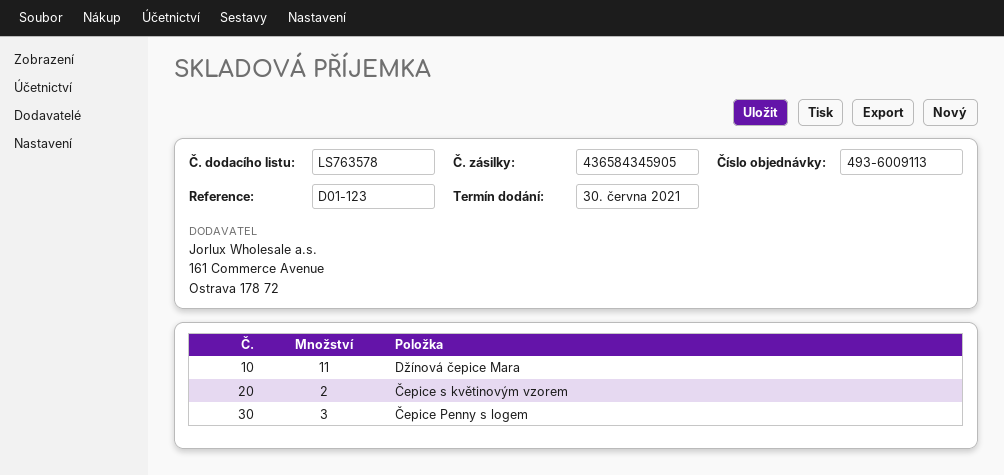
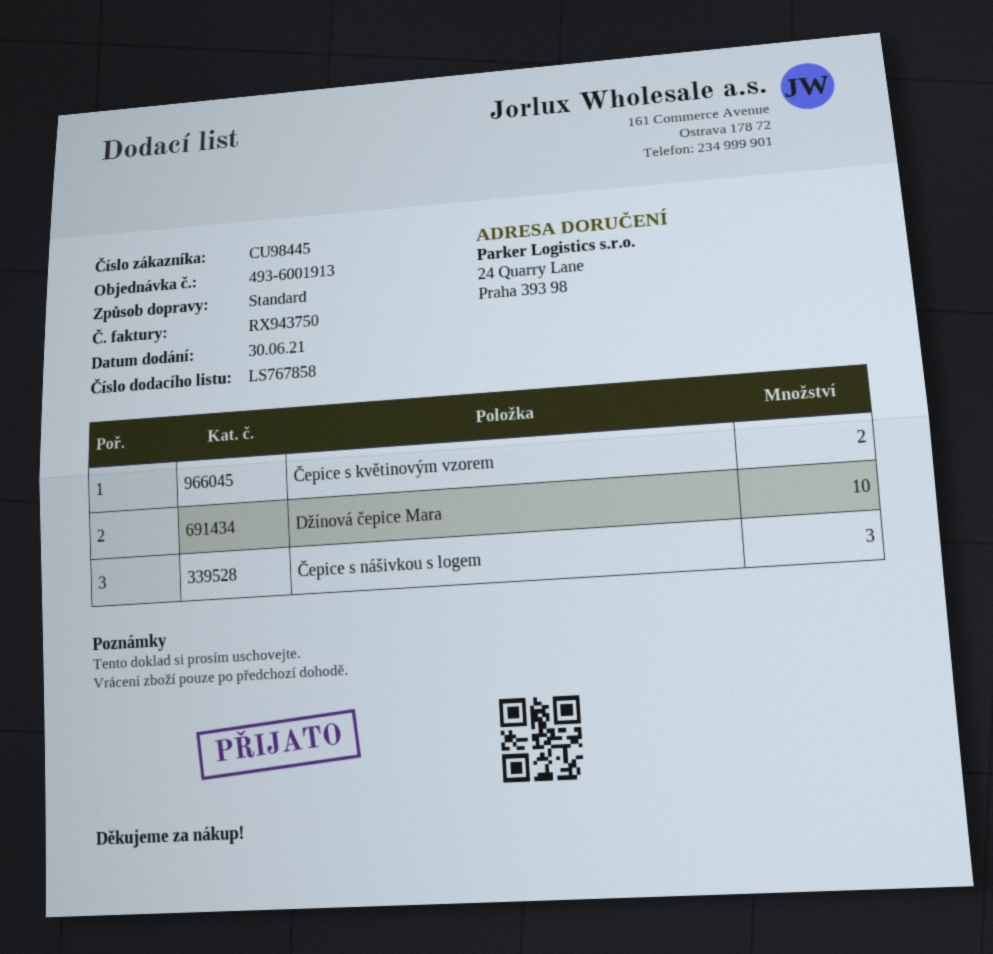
order number: 493-6009113 -> 493-6001913
delivery note number: LS763578 -> LS767858
Džínová čepice Mara: 11 -> 10
Čepice Penny s logem: 3 -> none
Čepice s nášivkou s logem: none -> 3

